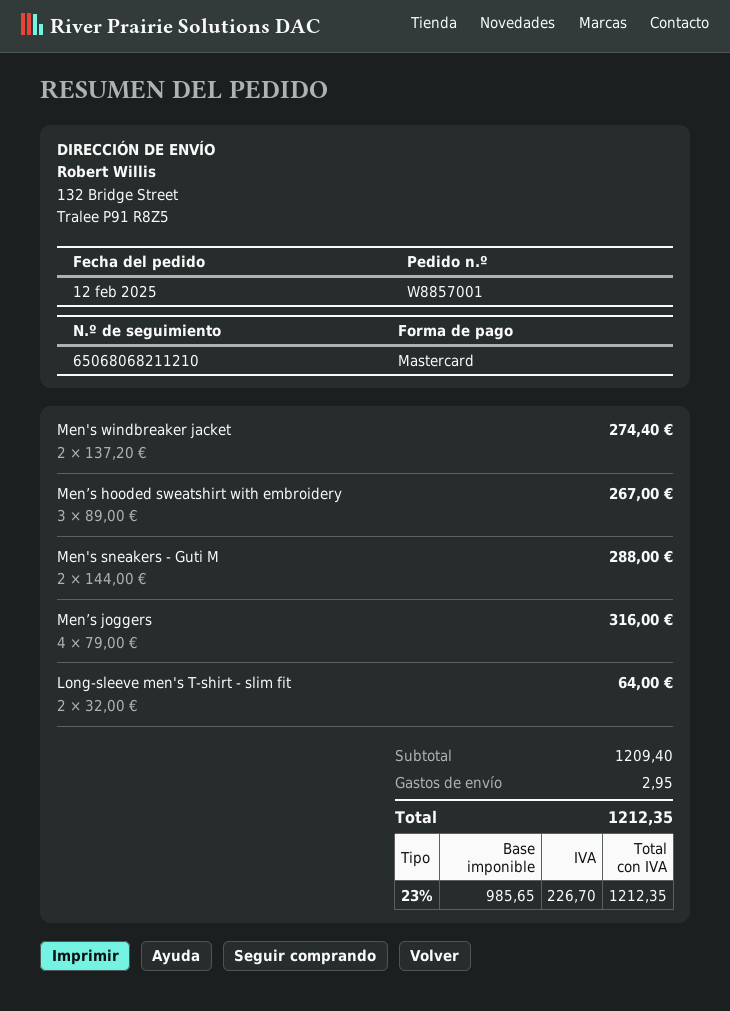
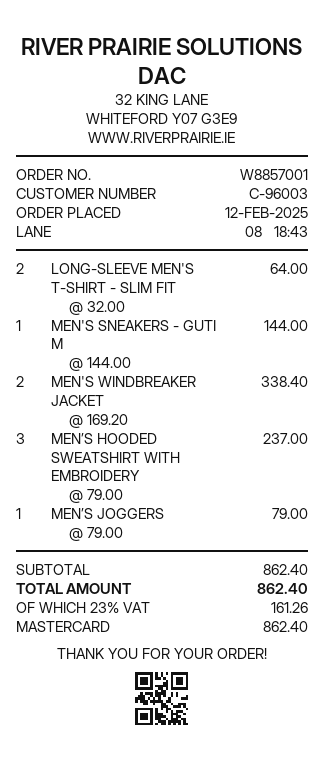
Men's windbreaker jacket: 2 x 137.20 = 274.40 -> 2 x 169.20 = 338.40
Men’s hooded sweatshirt with embroidery: 3 x 89.00 = 267.00 -> 3 x 79.00 = 237.00
Men's sneakers - Guti M: 2 x 144.00 = 288.00 -> 1 x 144.00 = 144.00
Men’s joggers: 4 x 79.00 = 316.00 -> 1 x 79.00 = 79.00
subtotal: 1209.40 -> 862.40
shipping: 2.95 -> none
tax: 23% = 226.70 -> 23% = 161.26
total: 1212.35 -> 862.40

